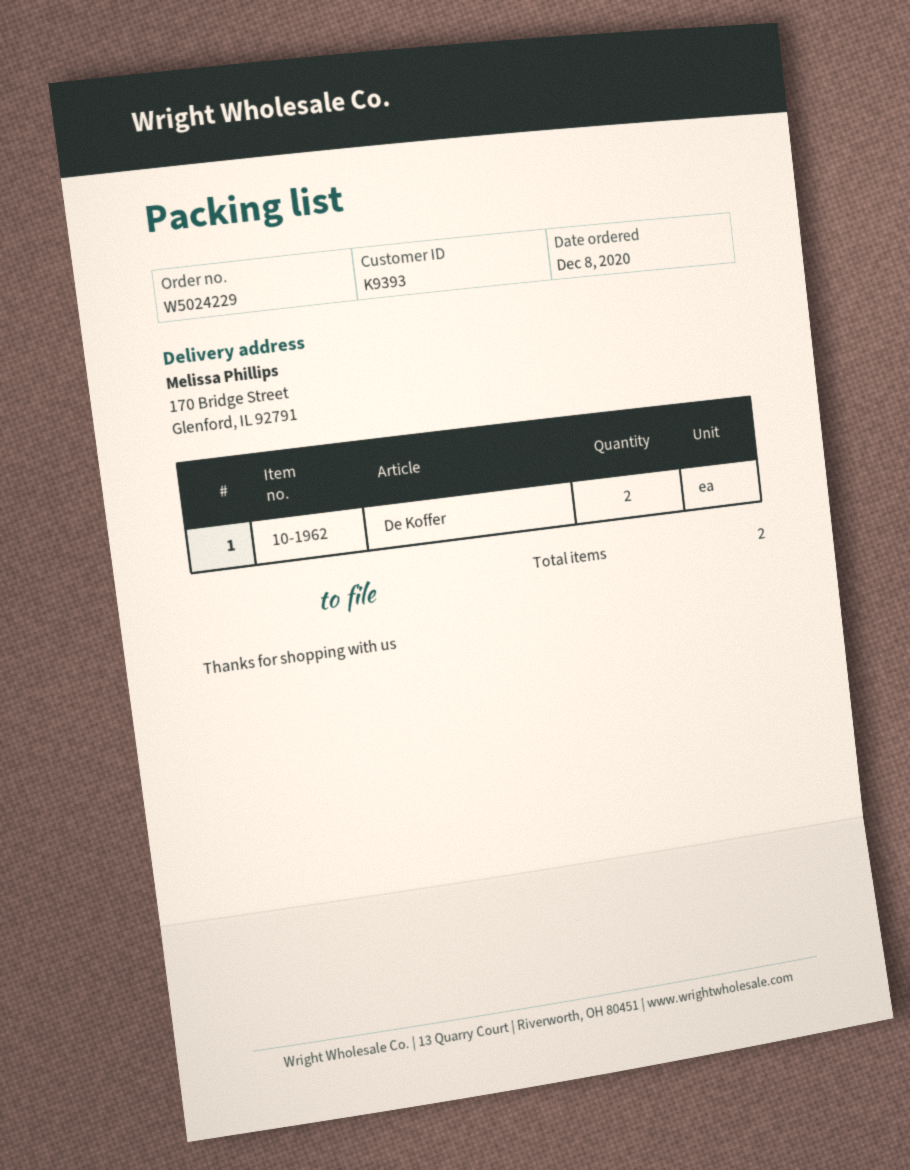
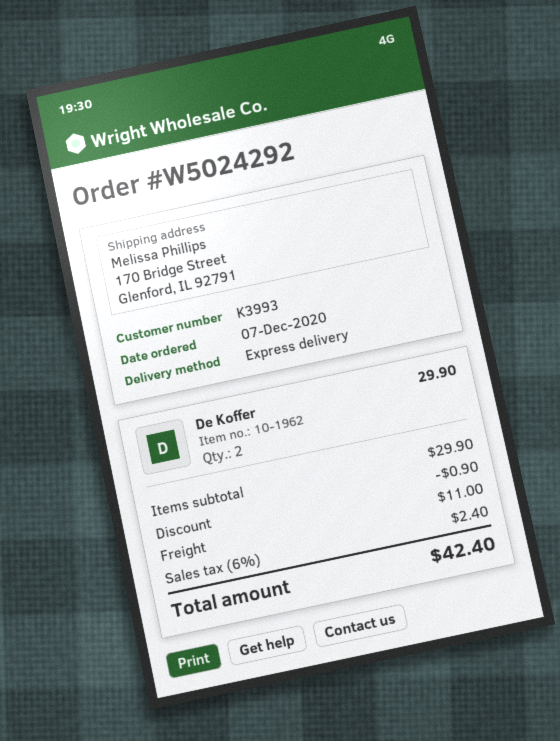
order number: W5024229 -> W5024292
order date: 2020-12-08 -> 2020-12-07
customer number: K9393 -> K3993

